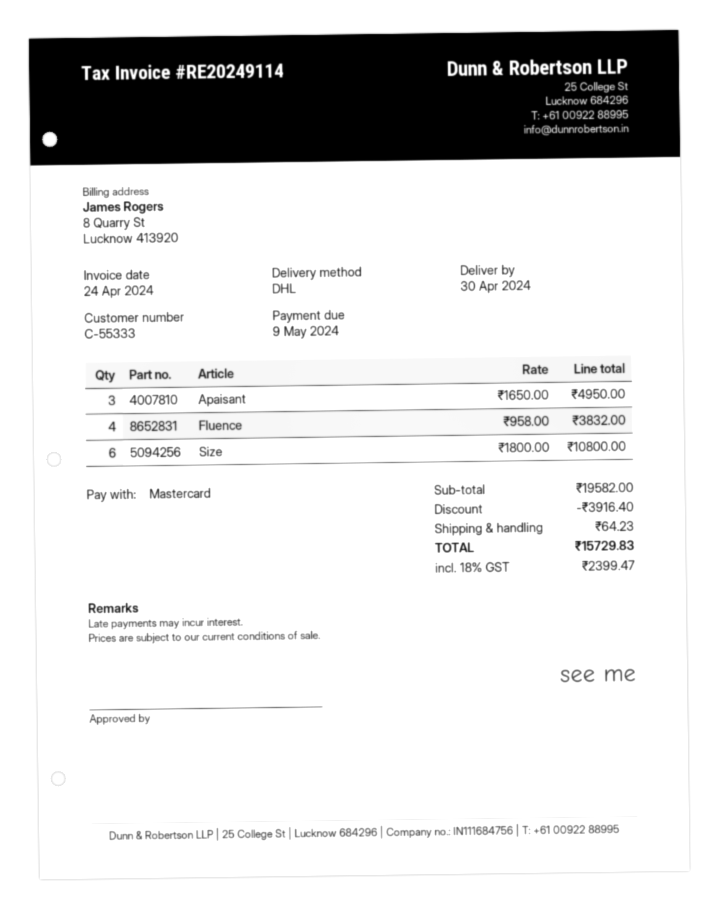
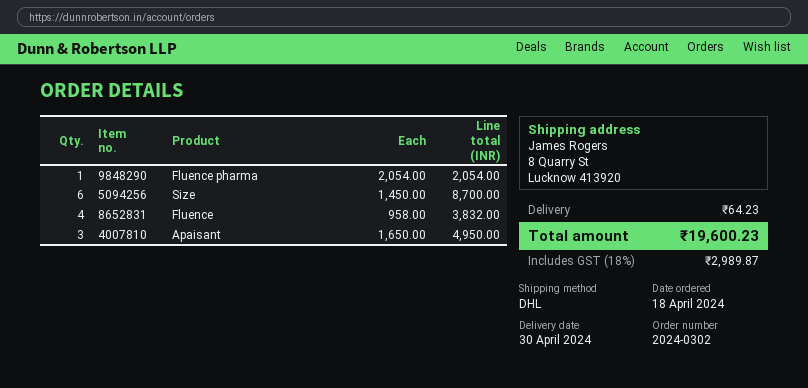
Size: 6 x 1800.00 = 10800.00 -> 6 x 1450.00 = 8700.00
Fluence pharma: none -> 1 x 2054.00 = 2054.00
discount: 3916.40 -> none
tax: 18% = 2399.47 -> 18% = 2989.87
total: 15729.83 -> 19600.23

